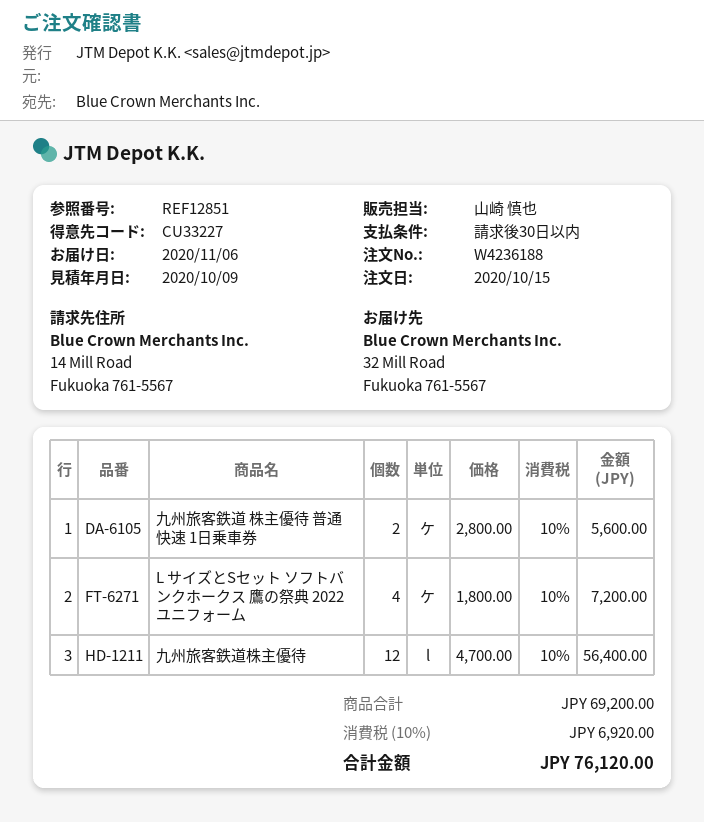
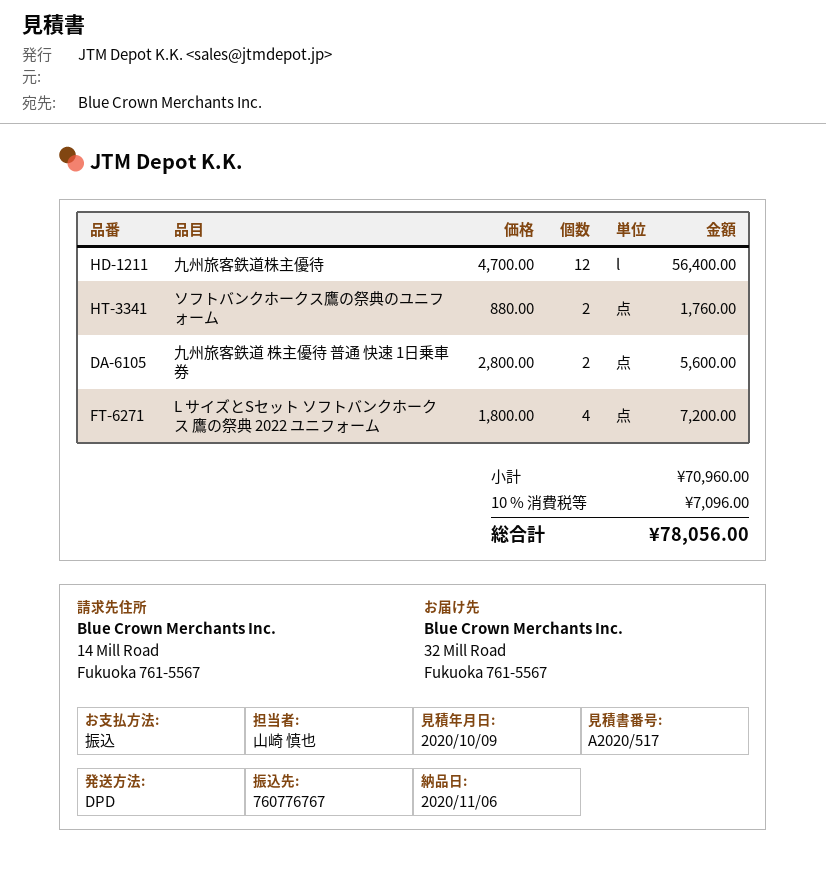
ソフトバンクホークス鷹の祭典のユニフォーム: none -> 2 x 880.00 = 1760.00
subtotal: 69200.00 -> 70960.00
tax: 10% = 6920.00 -> 10% = 7096.00
total: 76120.00 -> 78056.00

